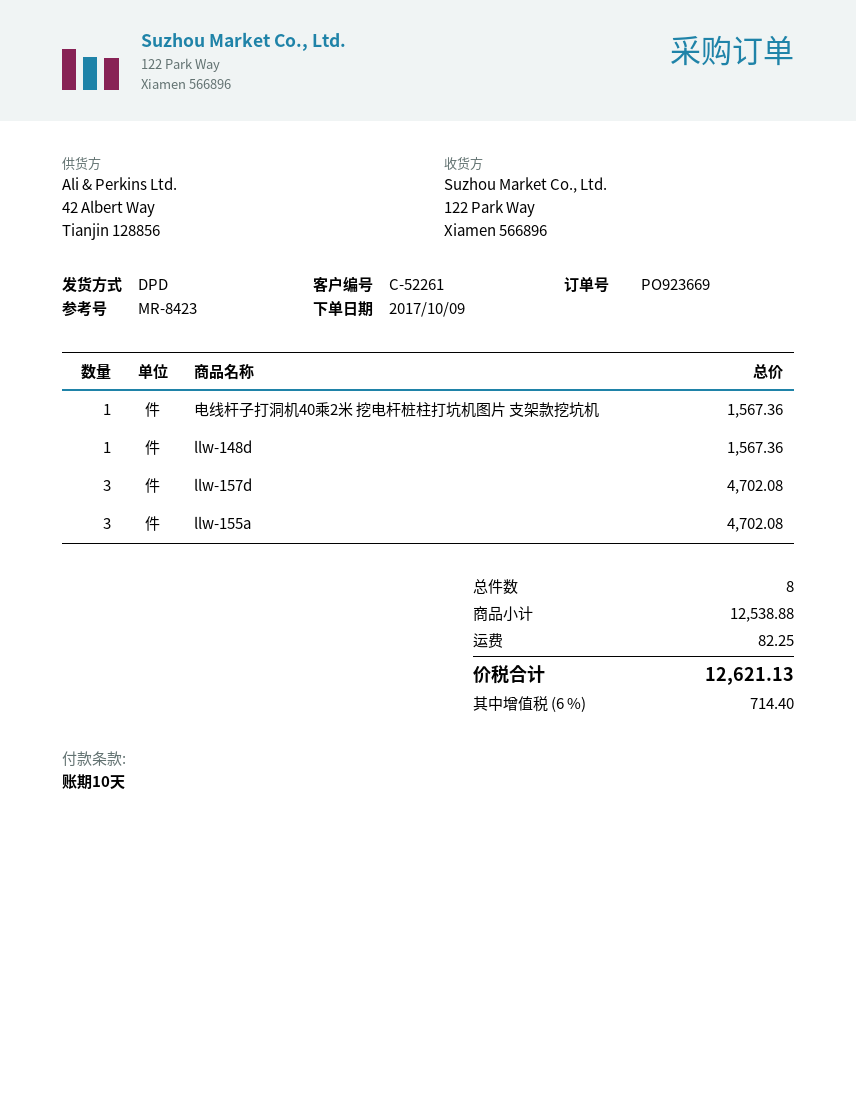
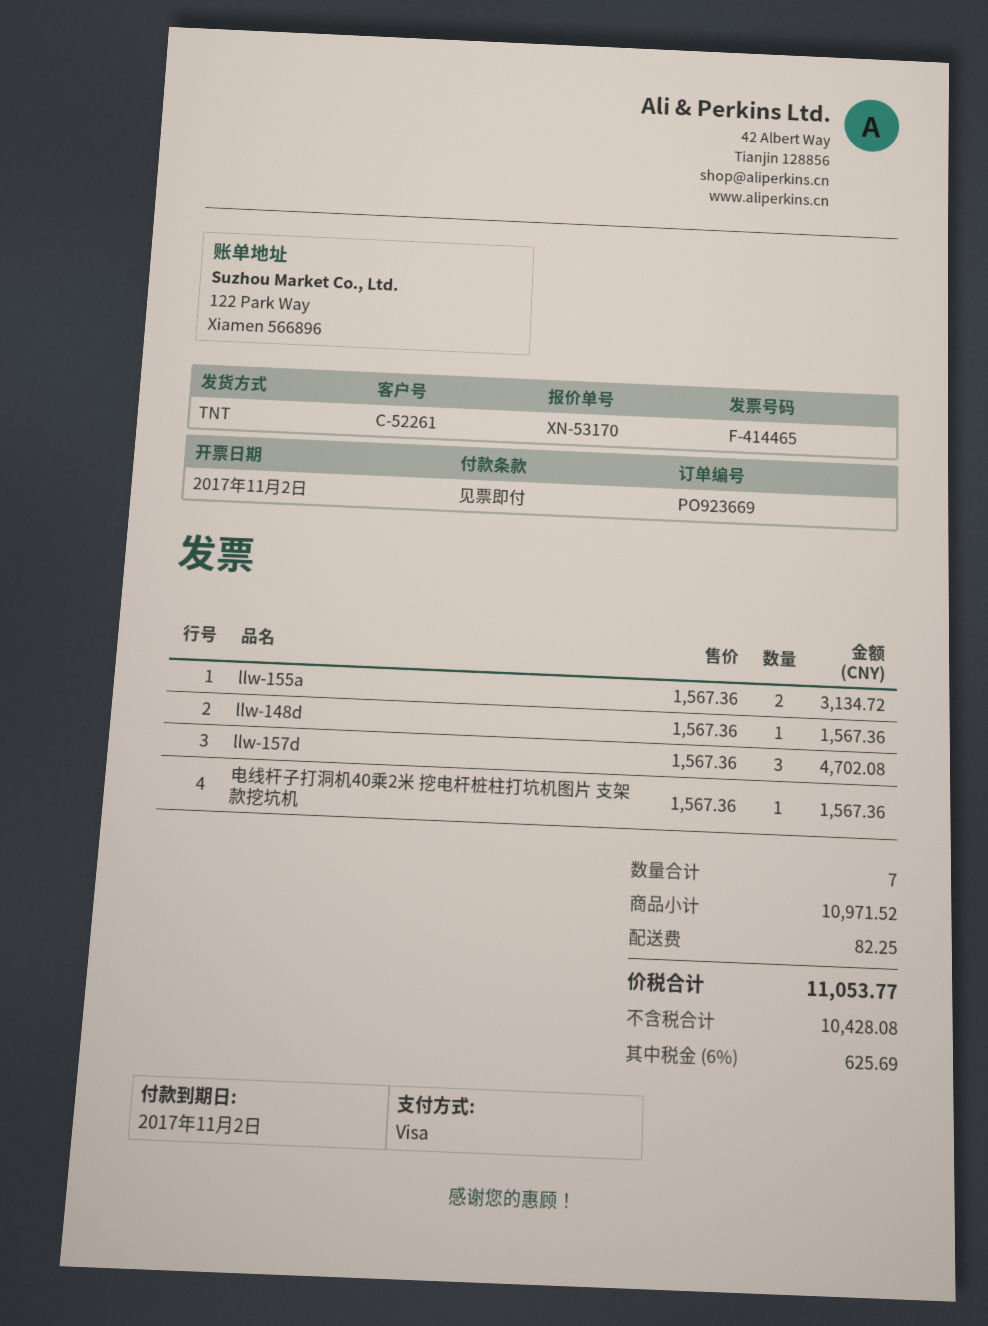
payment terms: 10 days -> on receipt
shipping method: DPD -> TNT
llw-155a: 3 for 4702.08 -> 2 for 3134.72
total quantity: 8 -> 7
subtotal: 12538.88 -> 10971.52
tax: 6% = 714.40 -> 6% = 625.69
total: 12621.13 -> 11053.77

